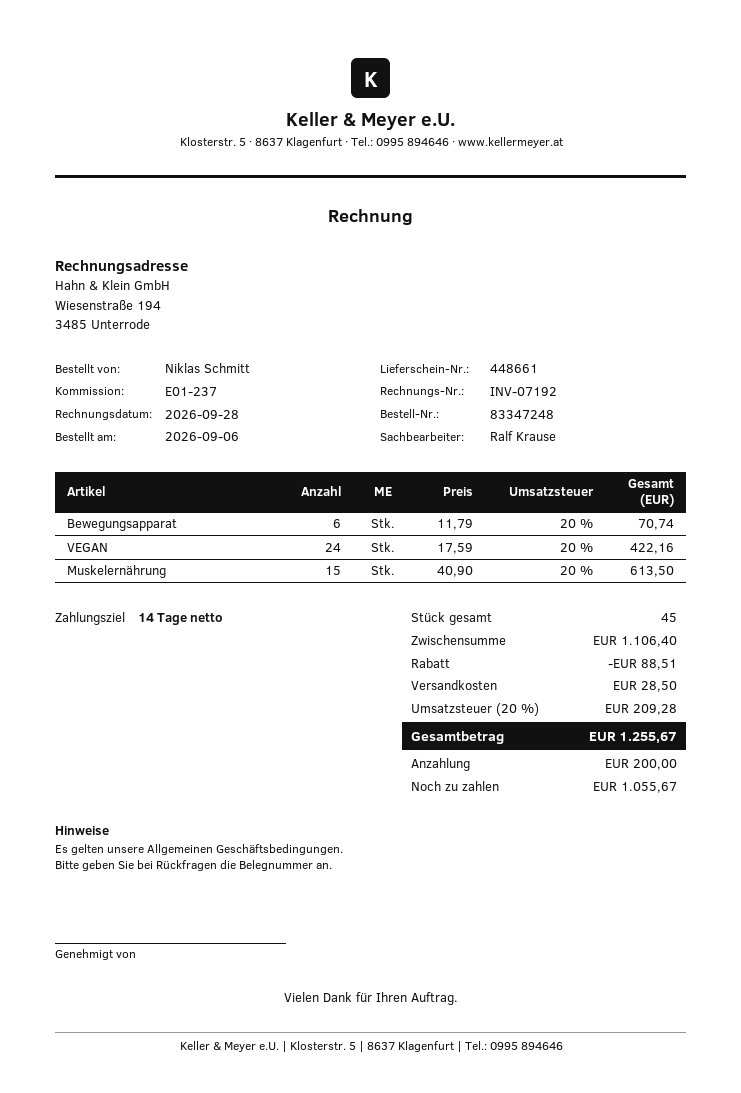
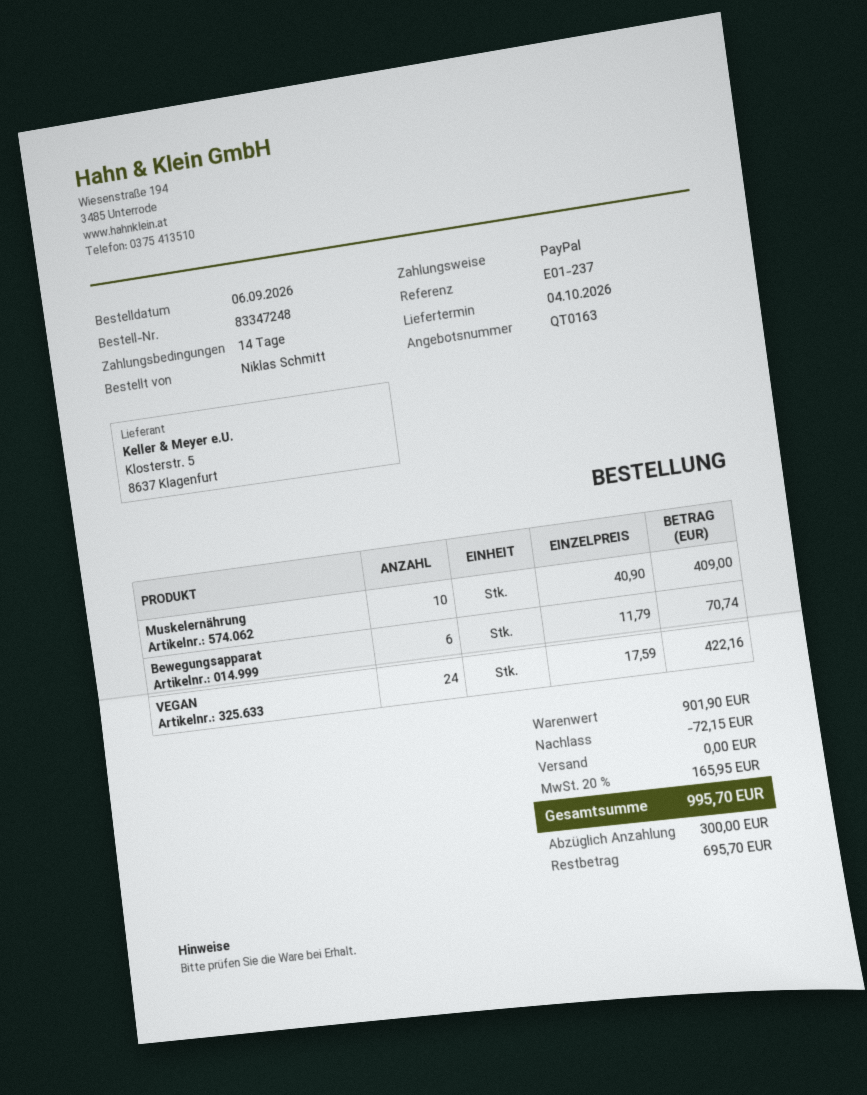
Muskelernährung: 15 x 40.90 = 613.50 -> 10 x 40.90 = 409.00
subtotal: 1106.40 -> 901.90
discount: 88.51 -> 72.15
shipping: 28.50 -> 0.00
tax: 20% = 209.28 -> 20% = 165.95
total: 1255.67 -> 995.70
deposit: 200.00 -> 300.00
balance: 1055.67 -> 695.70

